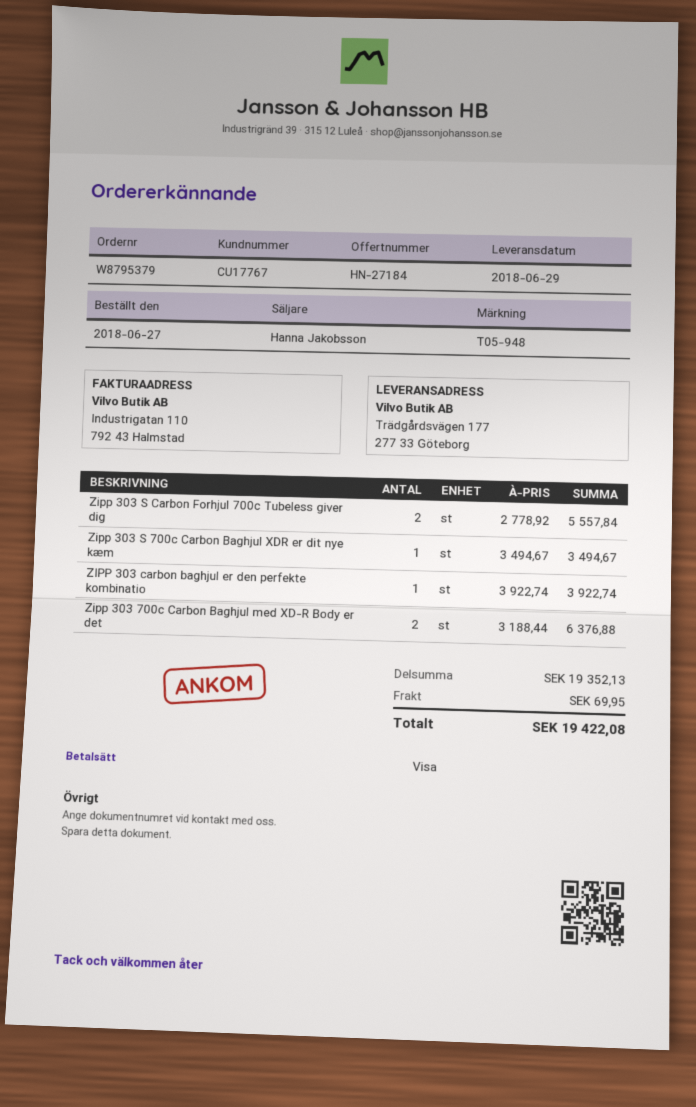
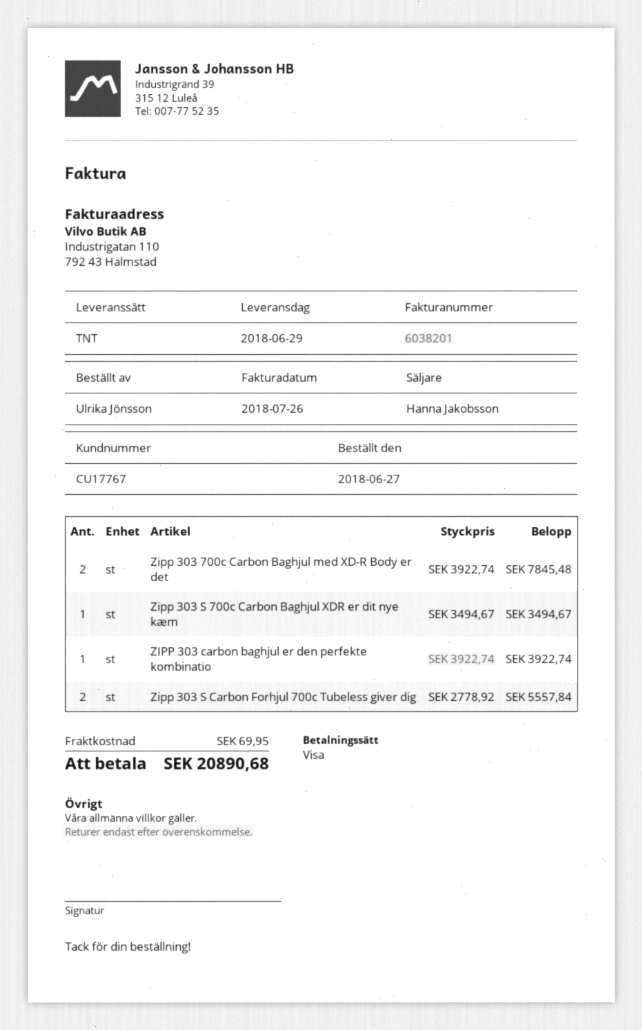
Zipp 303 700c Carbon Baghjul med XD-R Body er det: 2 x 3188.44 = 6376.88 -> 2 x 3922.74 = 7845.48
total: 19422.08 -> 20890.68

